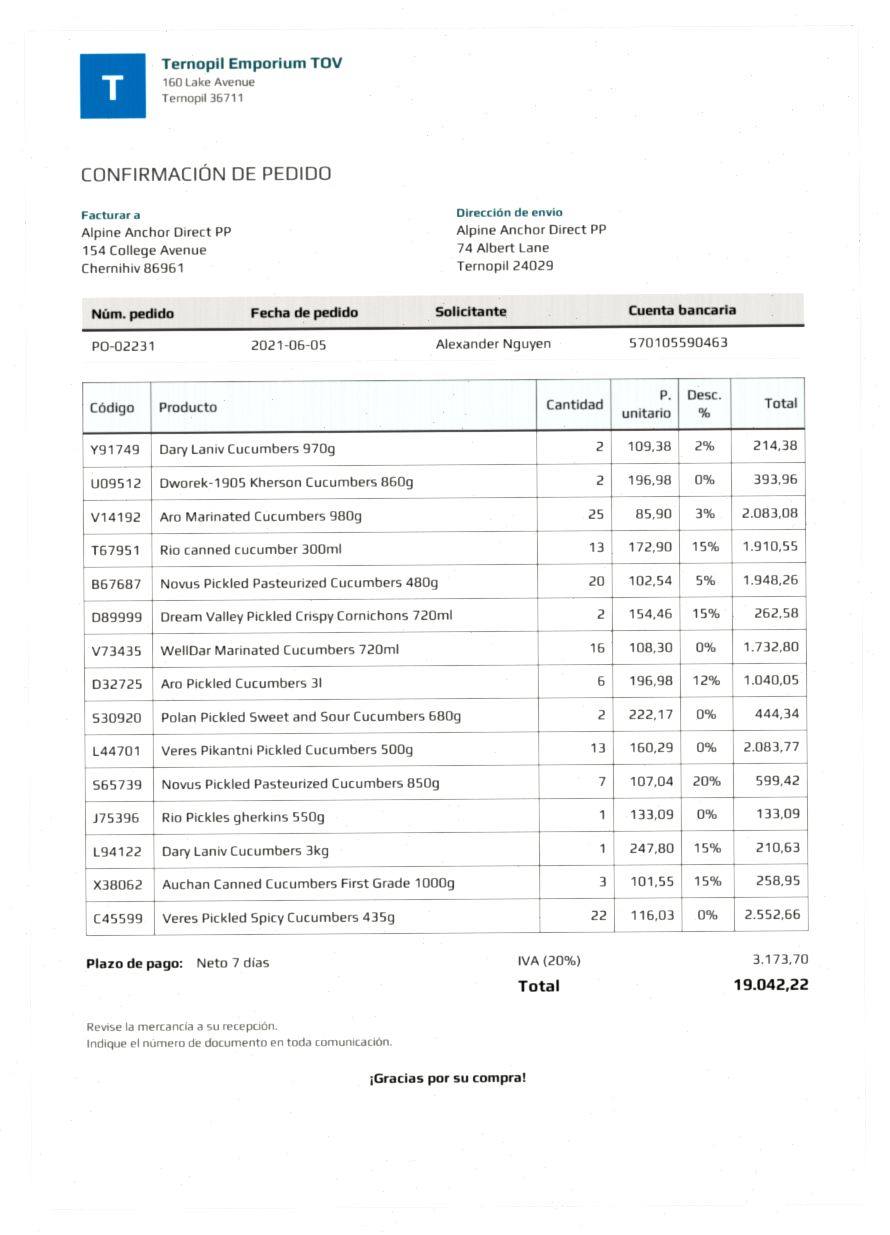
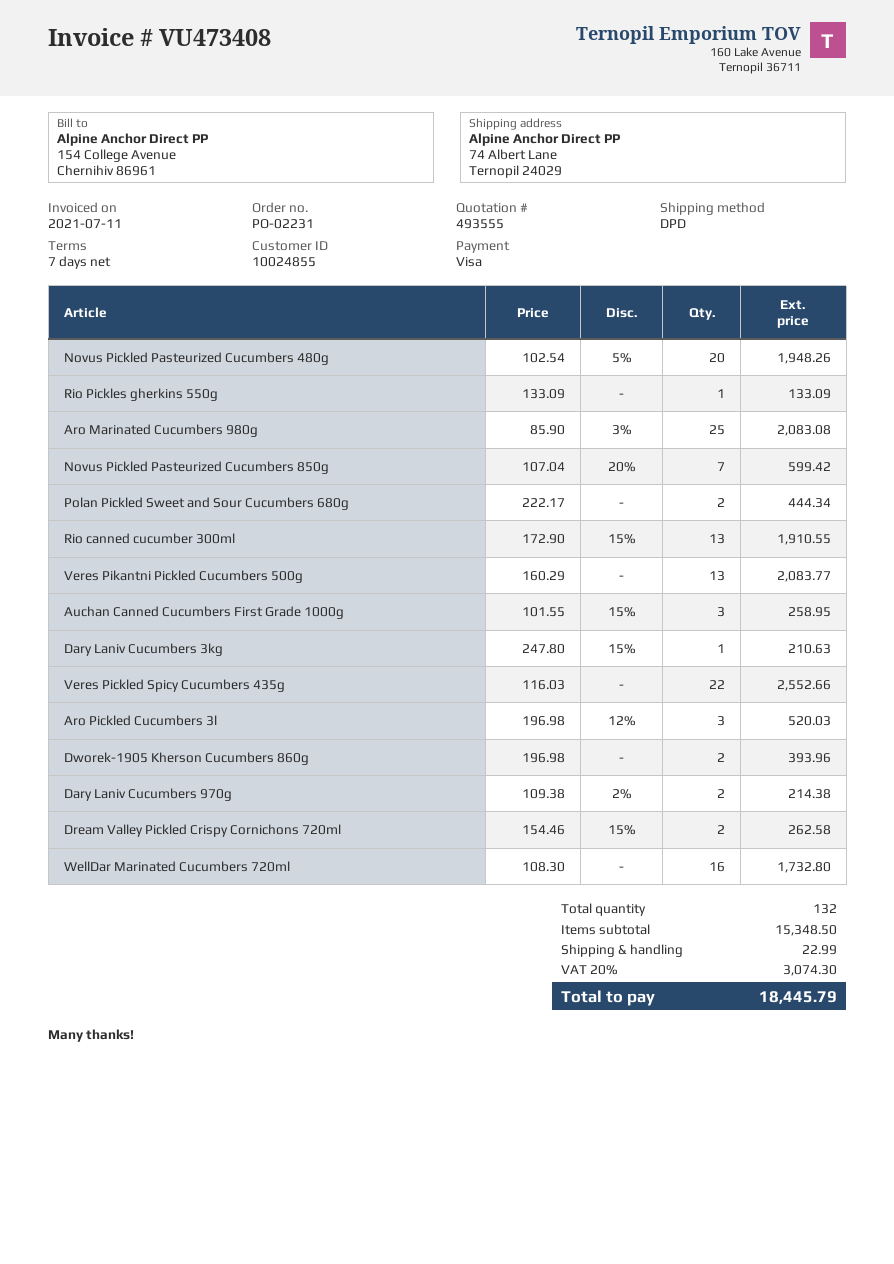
Aro Pickled Cucumbers 3l: 6 x 196.98 - 12% = 1040.05 -> 3 x 196.98 - 12% = 520.03
shipping: none -> 22.99
tax: 20% = 3173.70 -> 20% = 3074.30
total: 19042.22 -> 18445.79

